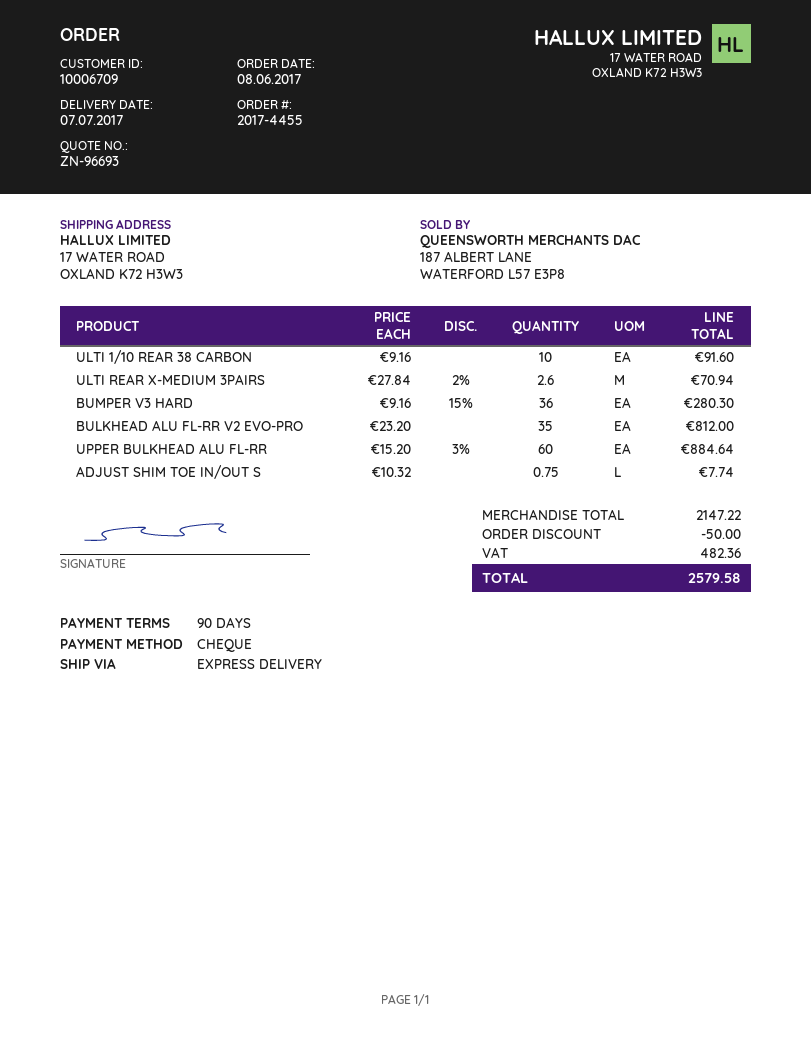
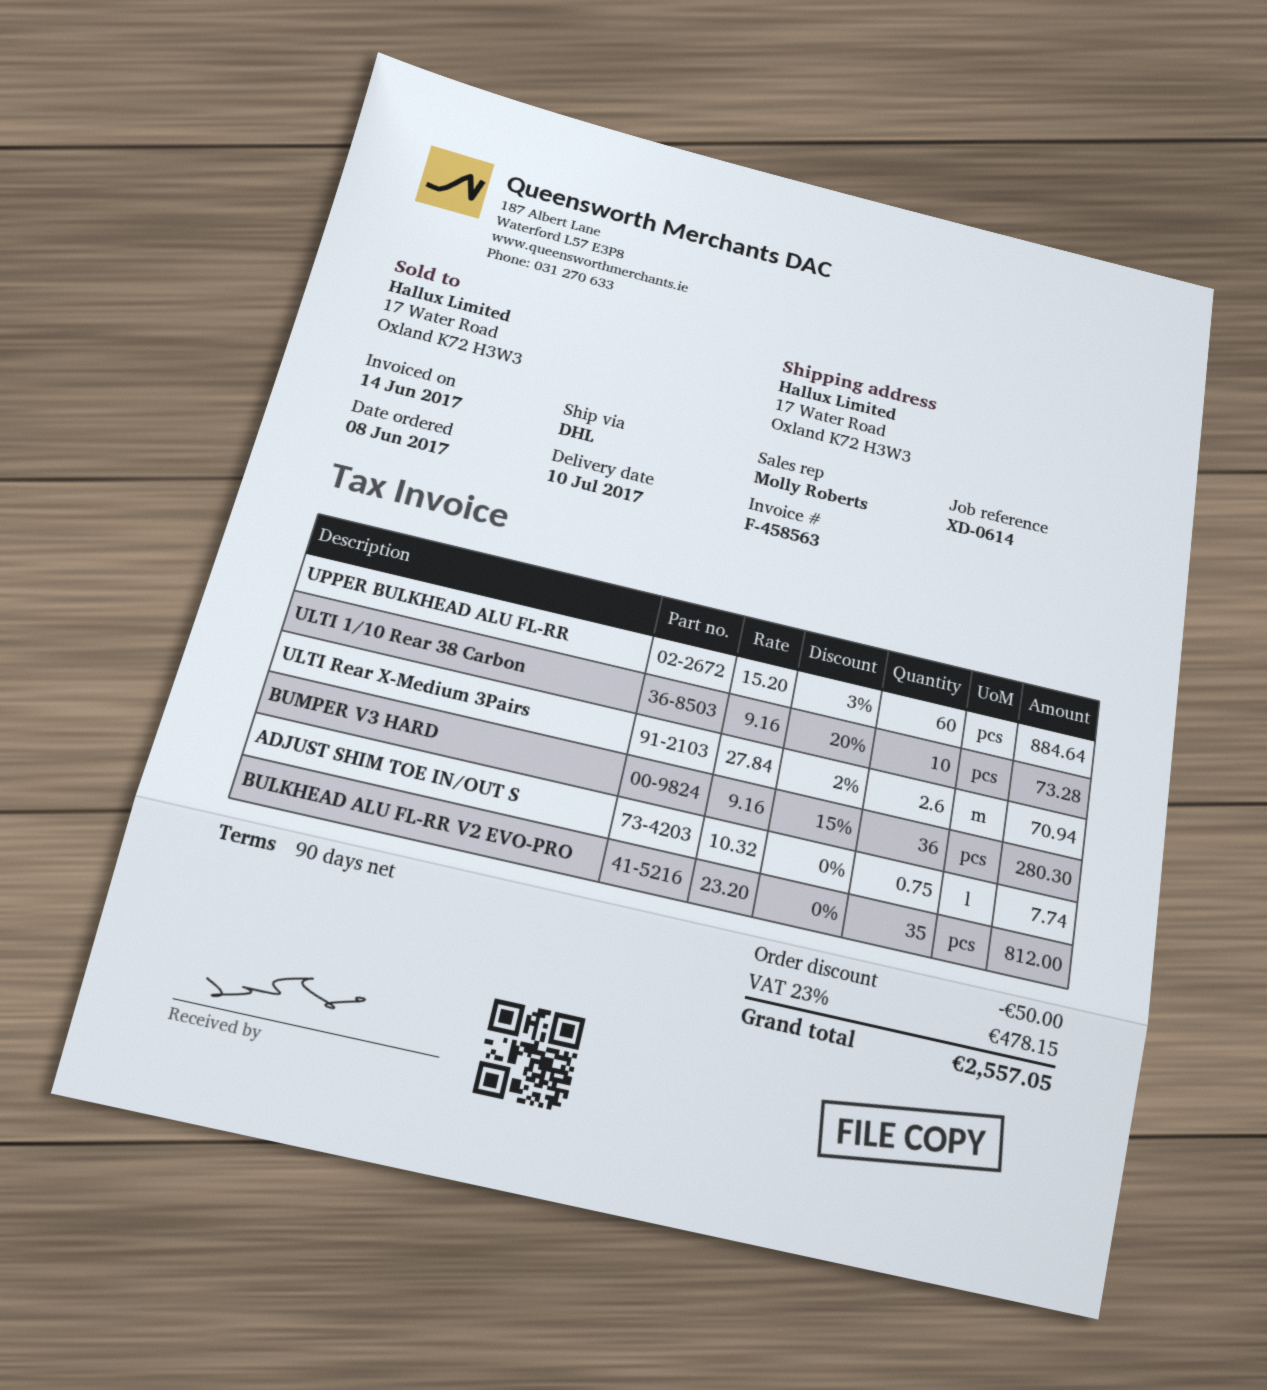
delivery date: 2017-07-07 -> 2017-07-10
shipping method: express -> DHL
ULTI 1/10 REAR 38 CARBON: 10 x 9.16 = 91.60 -> 10 x 9.16 - 20% = 73.28
tax: 482.36 -> 478.15
total: 2579.58 -> 2557.05

